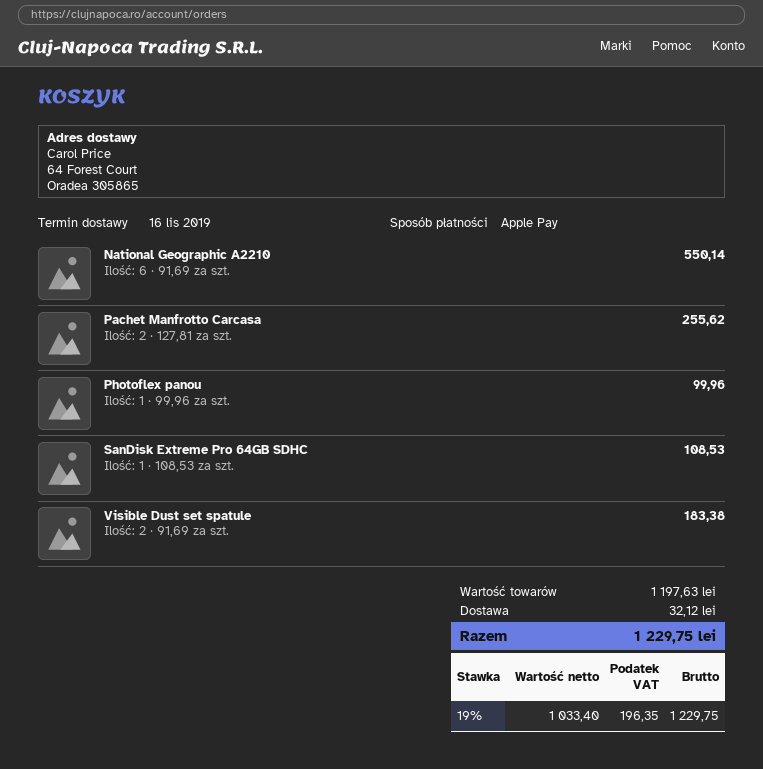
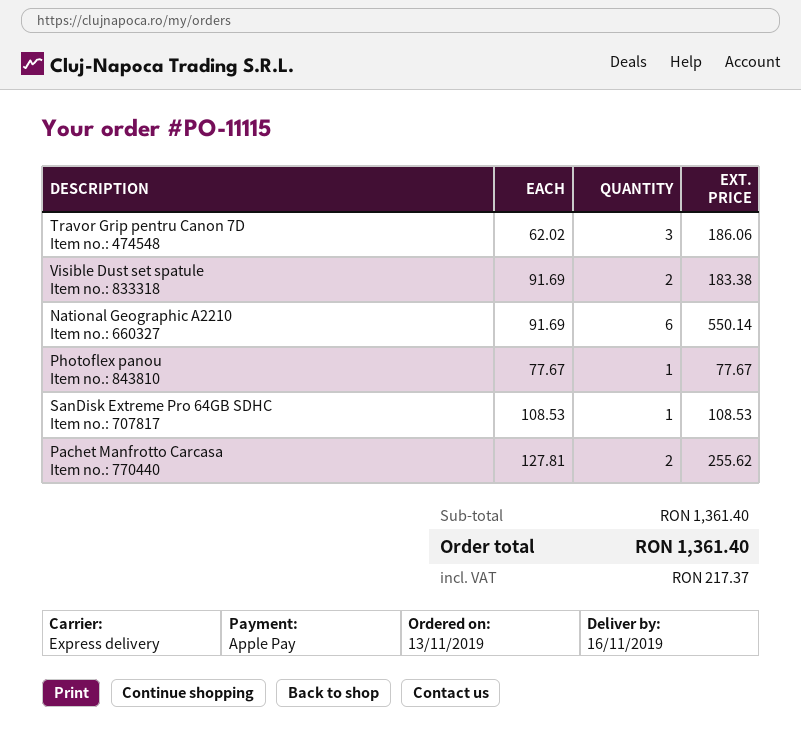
Photoflex panou: 1 x 99.96 = 99.96 -> 1 x 77.67 = 77.67
Travor Grip pentru Canon 7D: none -> 3 x 62.02 = 186.06
subtotal: 1197.63 -> 1361.40
shipping: 32.12 -> none
tax: 196.35 -> 217.37
total: 1229.75 -> 1361.40

